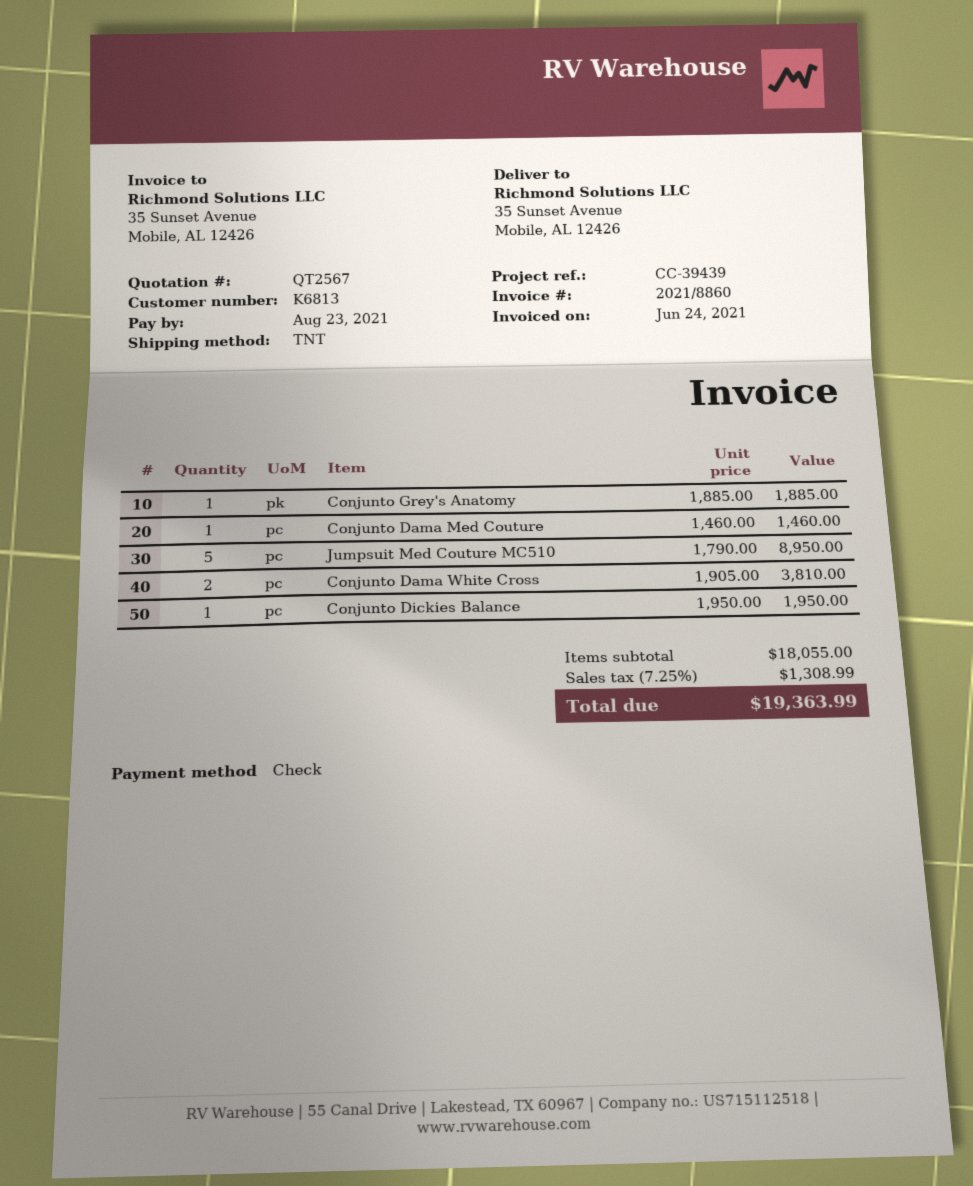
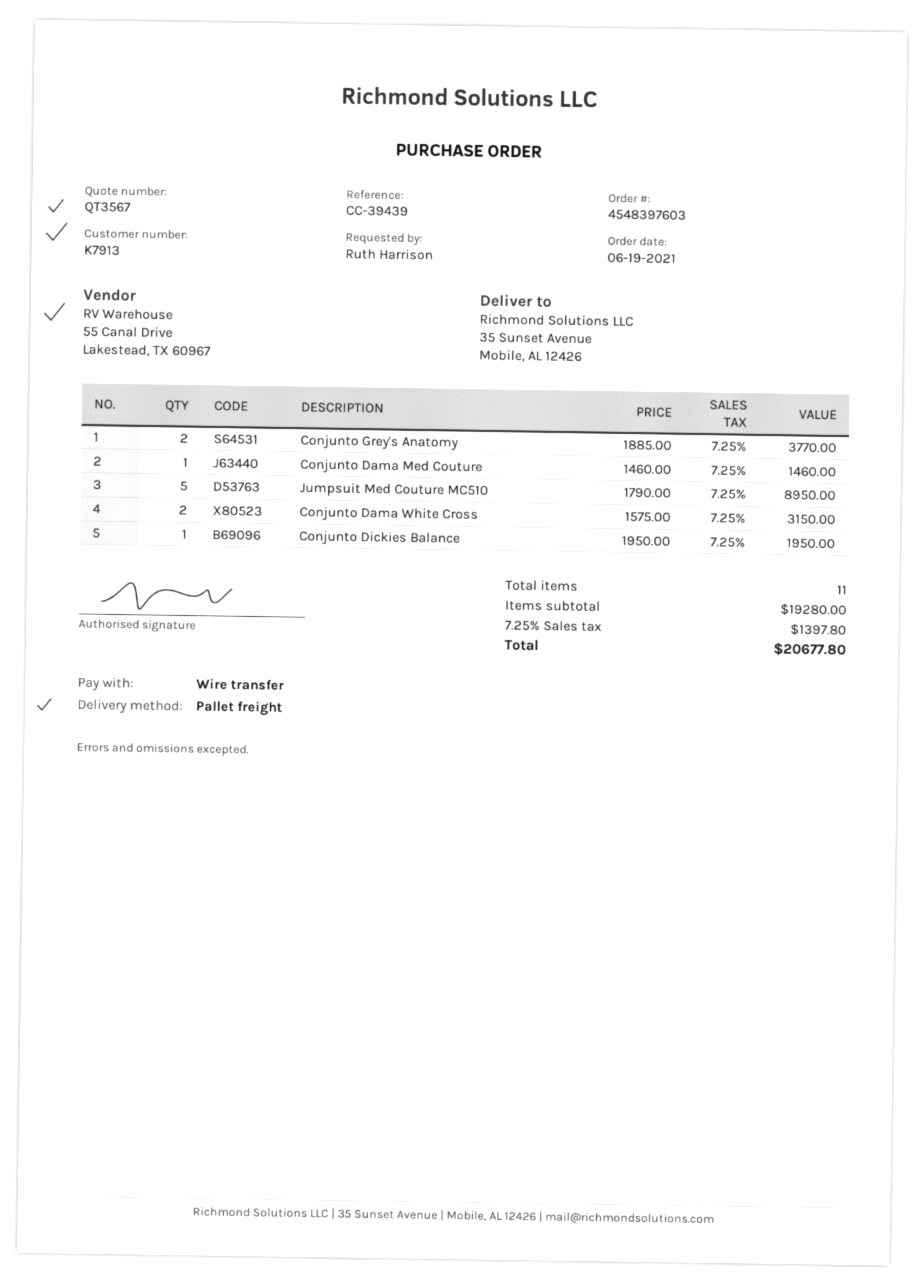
quote number: QT2567 -> QT3567
customer number: K6813 -> K7913
payment method: cheque -> bank transfer
shipping method: TNT -> pallet freight
Conjunto Grey's Anatomy: 1 x 1885.00 = 1885.00 -> 2 x 1885.00 = 3770.00
Conjunto Dama White Cross: 2 x 1905.00 = 3810.00 -> 2 x 1575.00 = 3150.00
subtotal: 18055.00 -> 19280.00
tax: 7.25% = 1308.99 -> 7.25% = 1397.80
total: 19363.99 -> 20677.80

